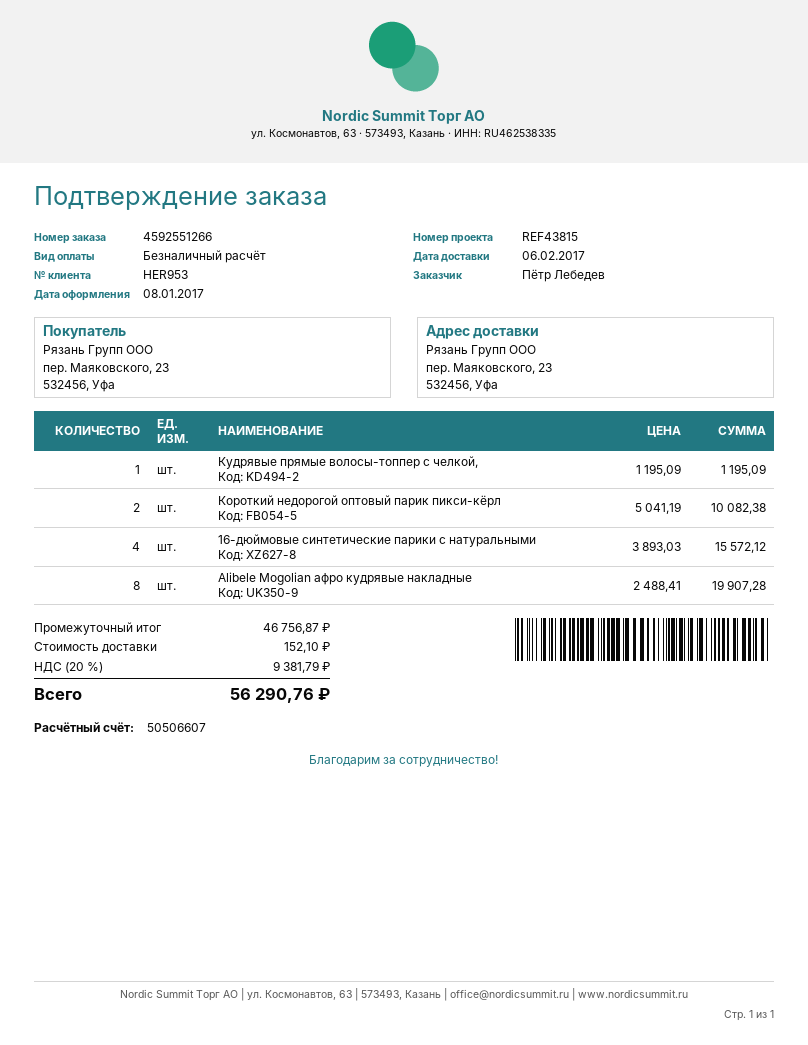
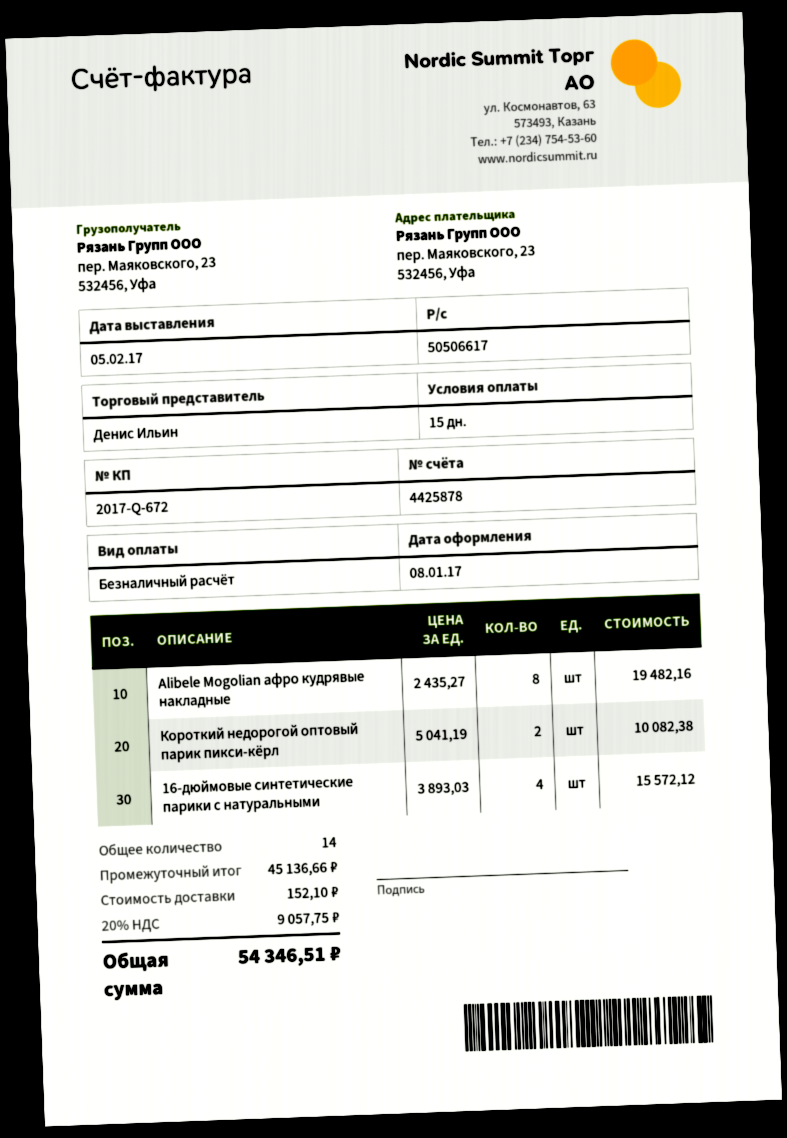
bank account: 50506607 -> 50506617
Кудрявые прямые волосы-топпер с челкой,: 1 x 1195.09 = 1195.09 -> none
Alibele Mogolian афро кудрявые накладные: 8 x 2488.41 = 19907.28 -> 8 x 2435.27 = 19482.16
subtotal: 46756.87 -> 45136.66
tax: 20% = 9381.79 -> 20% = 9057.75
total: 56290.76 -> 54346.51

